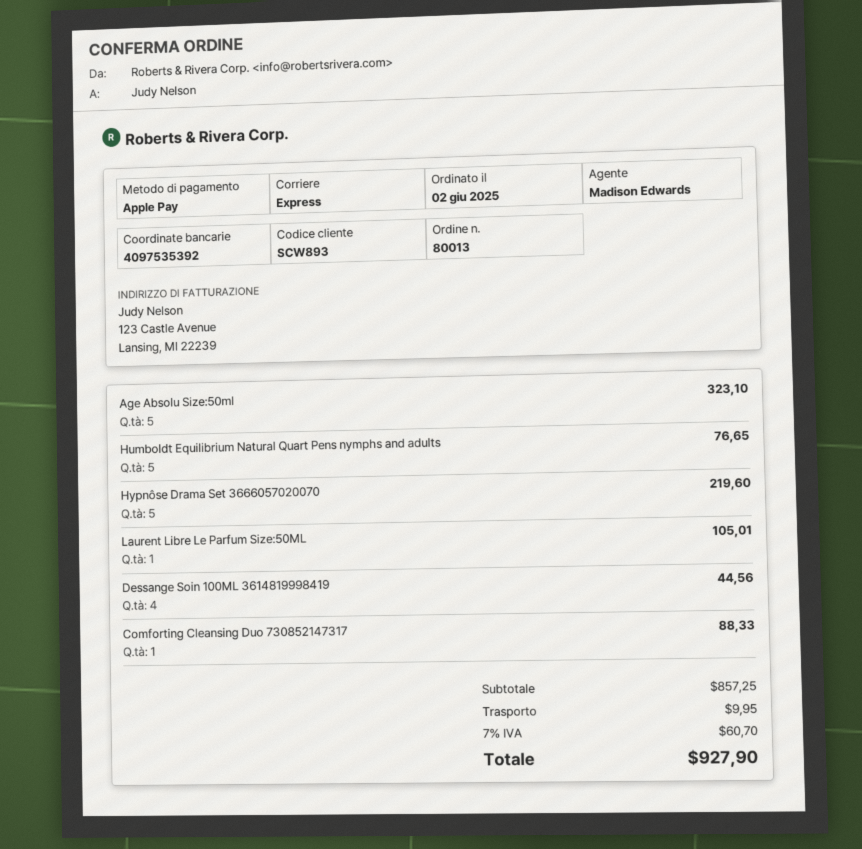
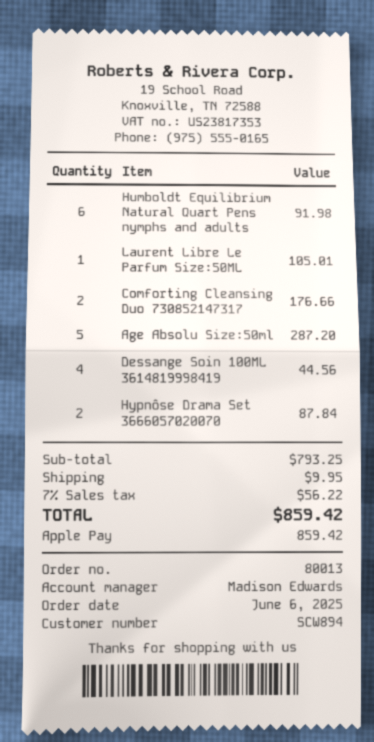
order date: 2025-06-02 -> 2025-06-06
customer number: SCW893 -> SCW894
Age Absolu Size:50ml: 5 for 323.10 -> 5 for 287.20
Humboldt Equilibrium Natural Quart Pens nymphs and adults: 5 for 76.65 -> 6 for 91.98
Hypnôse Drama Set 3666057020070: 5 for 219.60 -> 2 for 87.84
Comforting Cleansing Duo 730852147317: 1 for 88.33 -> 2 for 176.66
subtotal: 857.25 -> 793.25
tax: 7% = 60.70 -> 7% = 56.22
total: 927.90 -> 859.42

